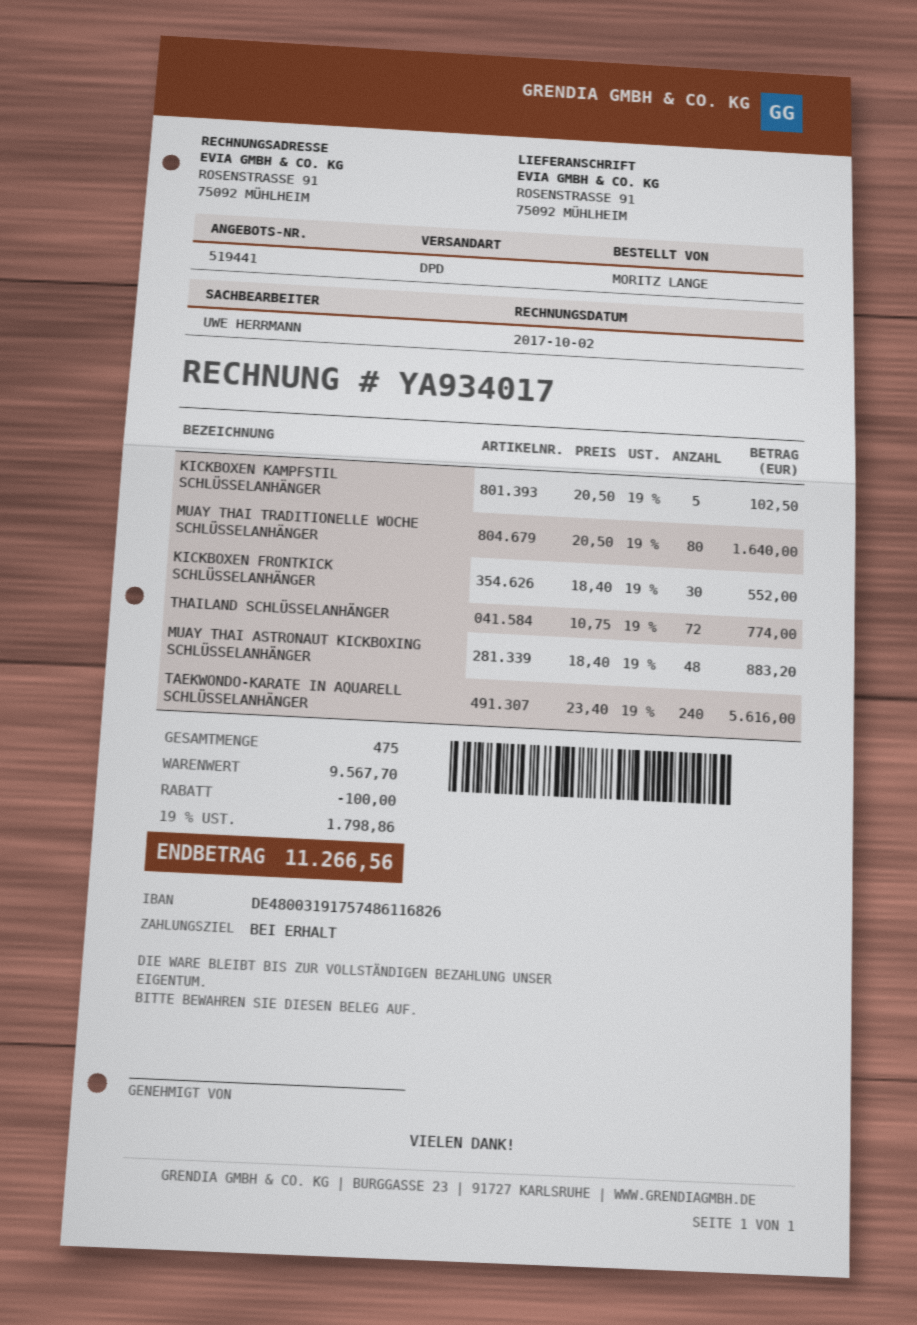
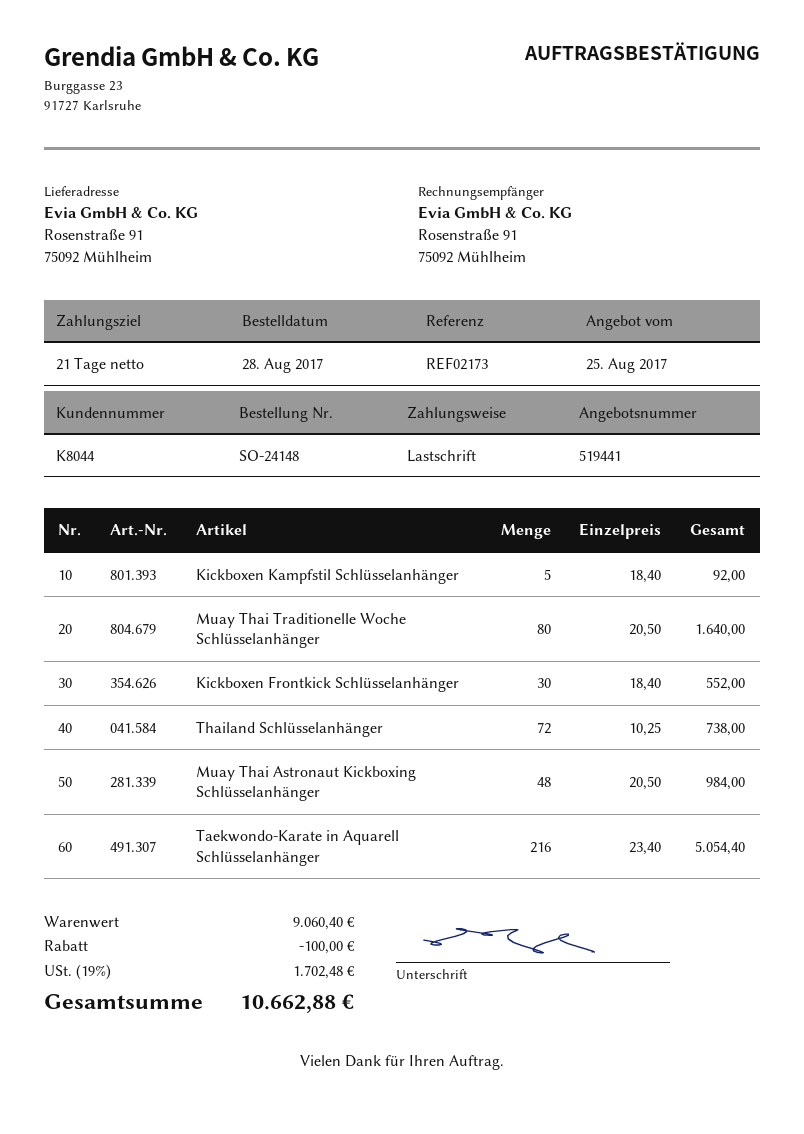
payment terms: on receipt -> 21 days
KICKBOXEN KAMPFSTIL SCHLÜSSELANHÄNGER: 5 x 20.50 = 102.50 -> 5 x 18.40 = 92.00
THAILAND SCHLÜSSELANHÄNGER: 72 x 10.75 = 774.00 -> 72 x 10.25 = 738.00
MUAY THAI ASTRONAUT KICKBOXING SCHLÜSSELANHÄNGER: 48 x 18.40 = 883.20 -> 48 x 20.50 = 984.00
TAEKWONDO-KARATE IN AQUARELL SCHLÜSSELANHÄNGER: 240 x 23.40 = 5616.00 -> 216 x 23.40 = 5054.40
subtotal: 9567.70 -> 9060.40
tax: 19% = 1798.86 -> 19% = 1702.48
total: 11266.56 -> 10662.88

